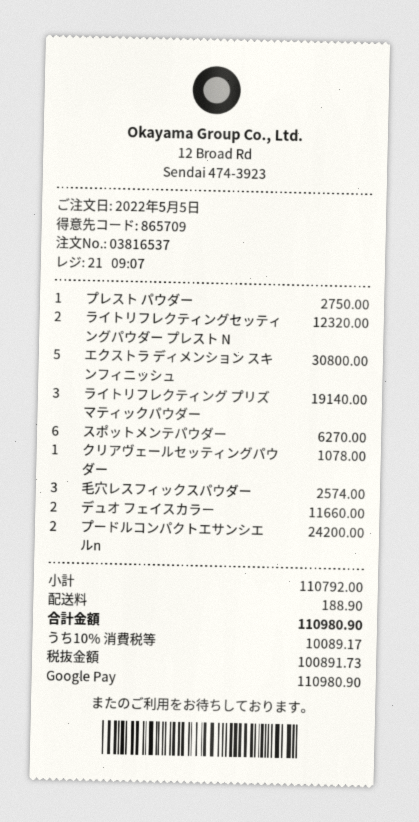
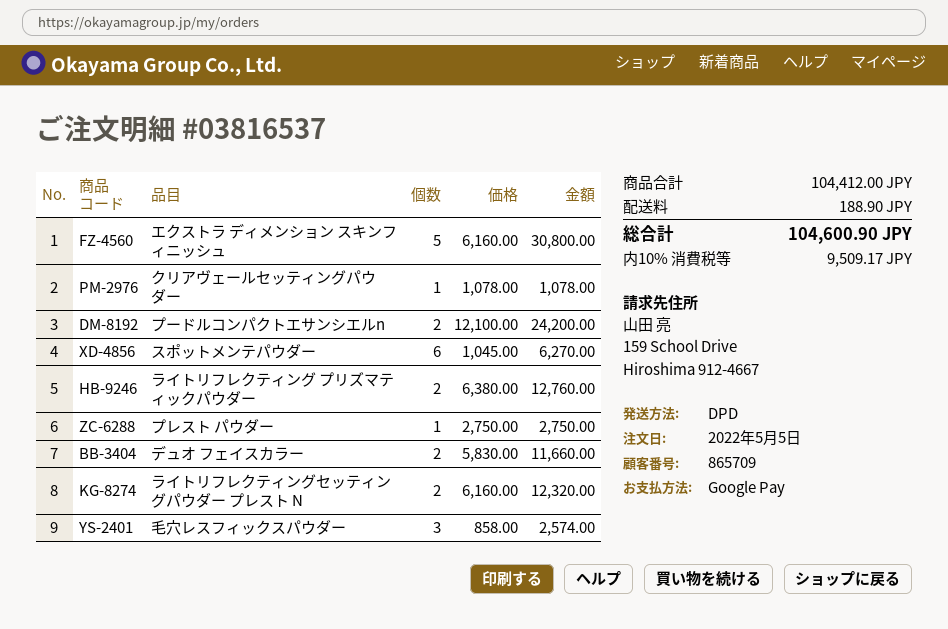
ライトリフレクティング プリズマティックパウダー: 3 for 19140.00 -> 2 for 12760.00
subtotal: 110792.00 -> 104412.00
tax: 10% = 10089.17 -> 10% = 9509.17
total: 110980.90 -> 104600.90

